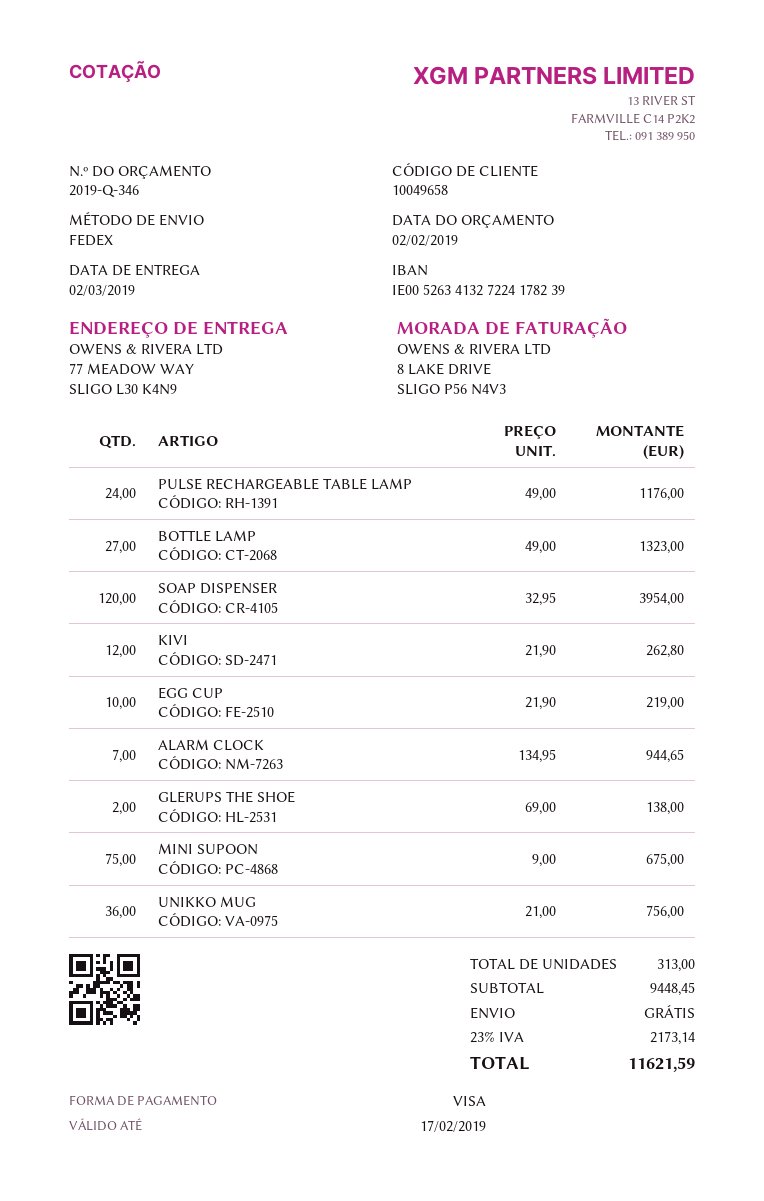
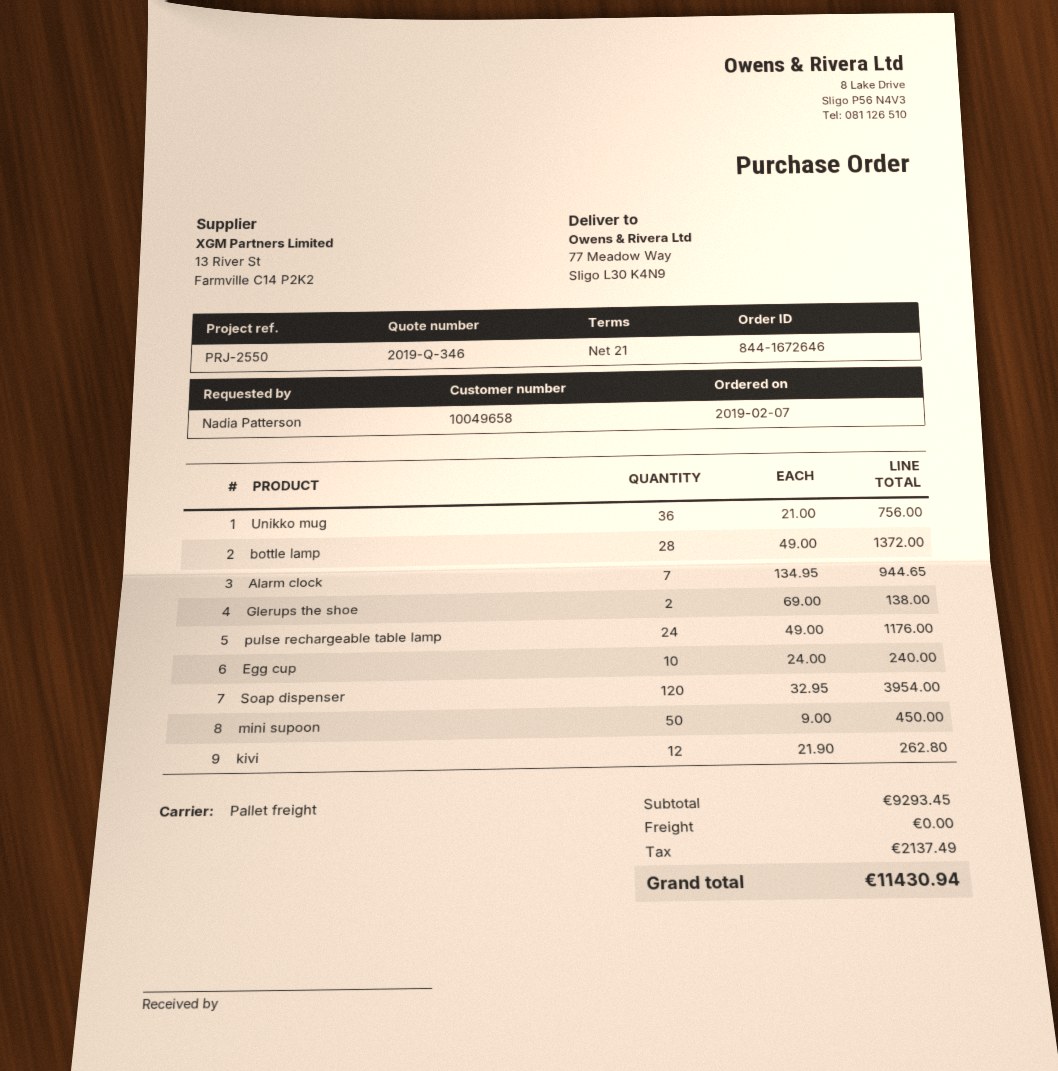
shipping method: FedEx -> pallet freight
BOTTLE LAMP: 27 x 49.00 = 1323.00 -> 28 x 49.00 = 1372.00
EGG CUP: 10 x 21.90 = 219.00 -> 10 x 24.00 = 240.00
MINI SUPOON: 75 x 9.00 = 675.00 -> 50 x 9.00 = 450.00
subtotal: 9448.45 -> 9293.45
tax: 2173.14 -> 2137.49
total: 11621.59 -> 11430.94

